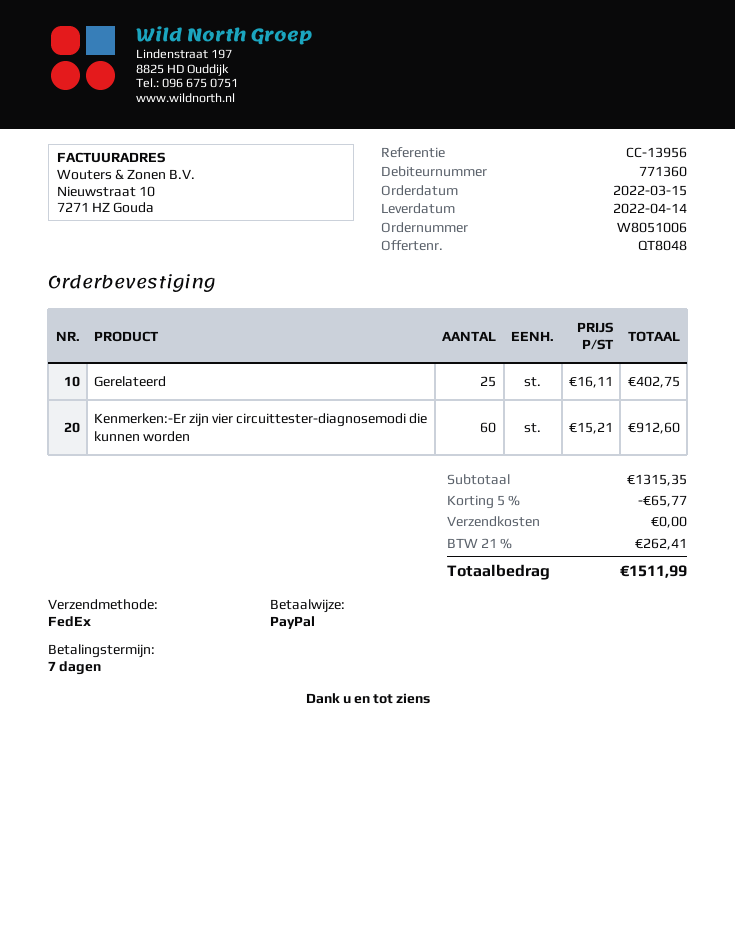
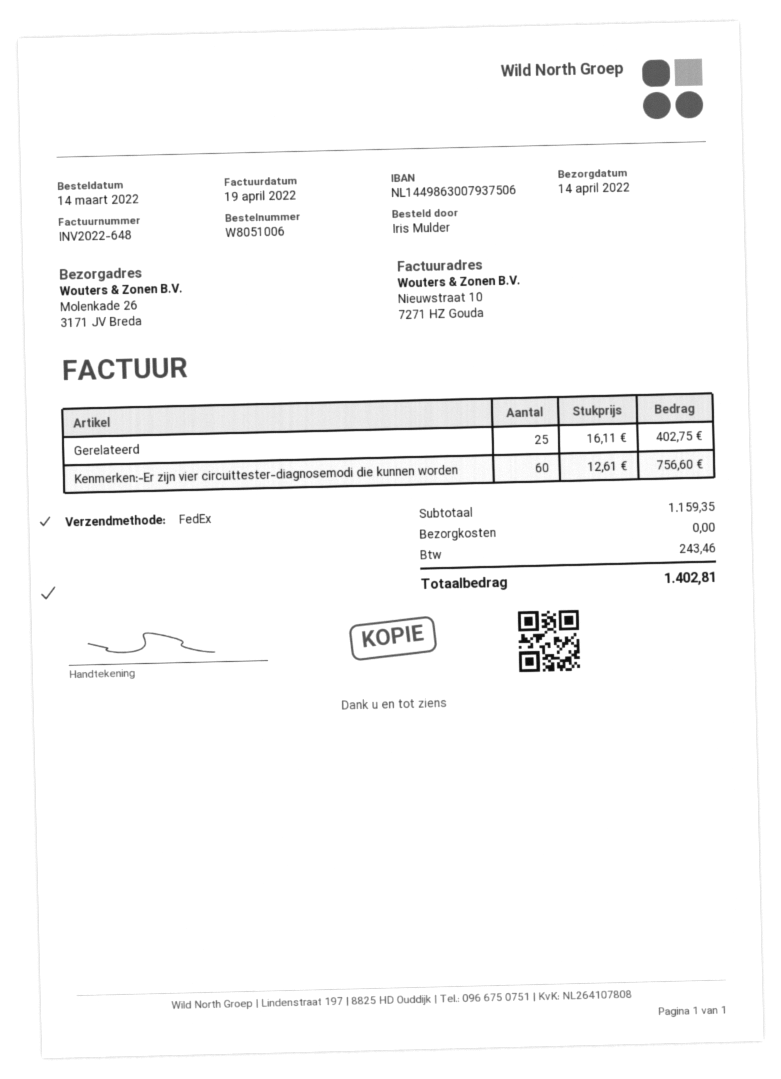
order date: 2022-03-15 -> 2022-03-14
Kenmerken:-Er zijn vier circuittester-diagnosemodi die kunnen worden: 60 x 15.21 = 912.60 -> 60 x 12.61 = 756.60
subtotal: 1315.35 -> 1159.35
discount: 5% = 65.77 -> none
tax: 262.41 -> 243.46
total: 1511.99 -> 1402.81

